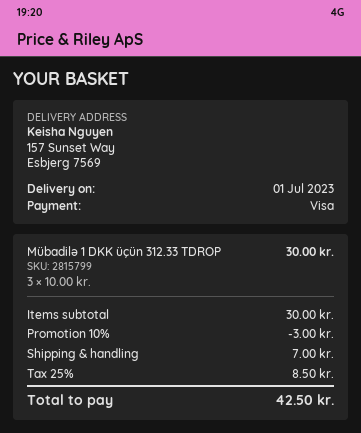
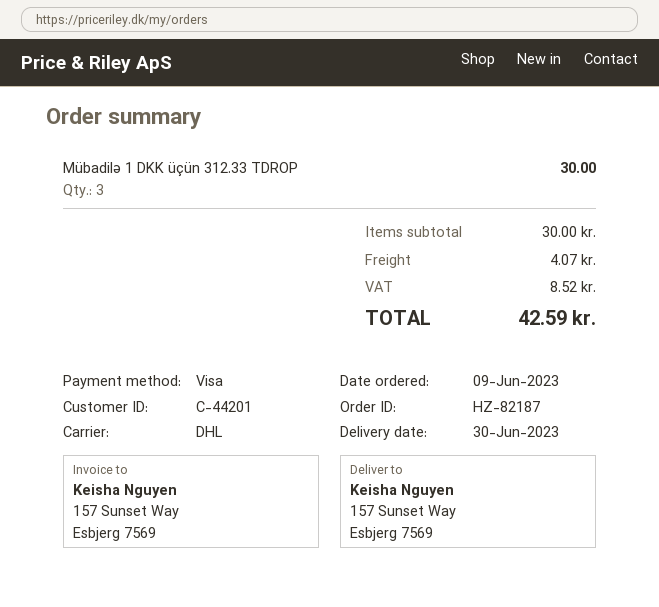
delivery date: 2023-07-01 -> 2023-06-30
discount: 10% = 3.00 -> none
shipping: 7.00 -> 4.07
tax: 8.50 -> 8.52
total: 42.50 -> 42.59

